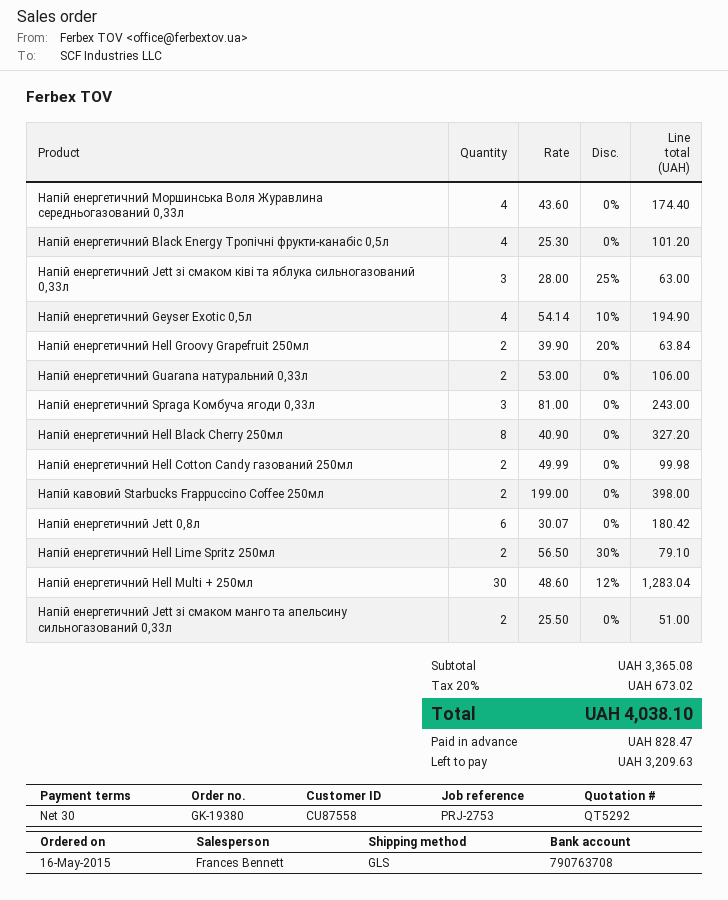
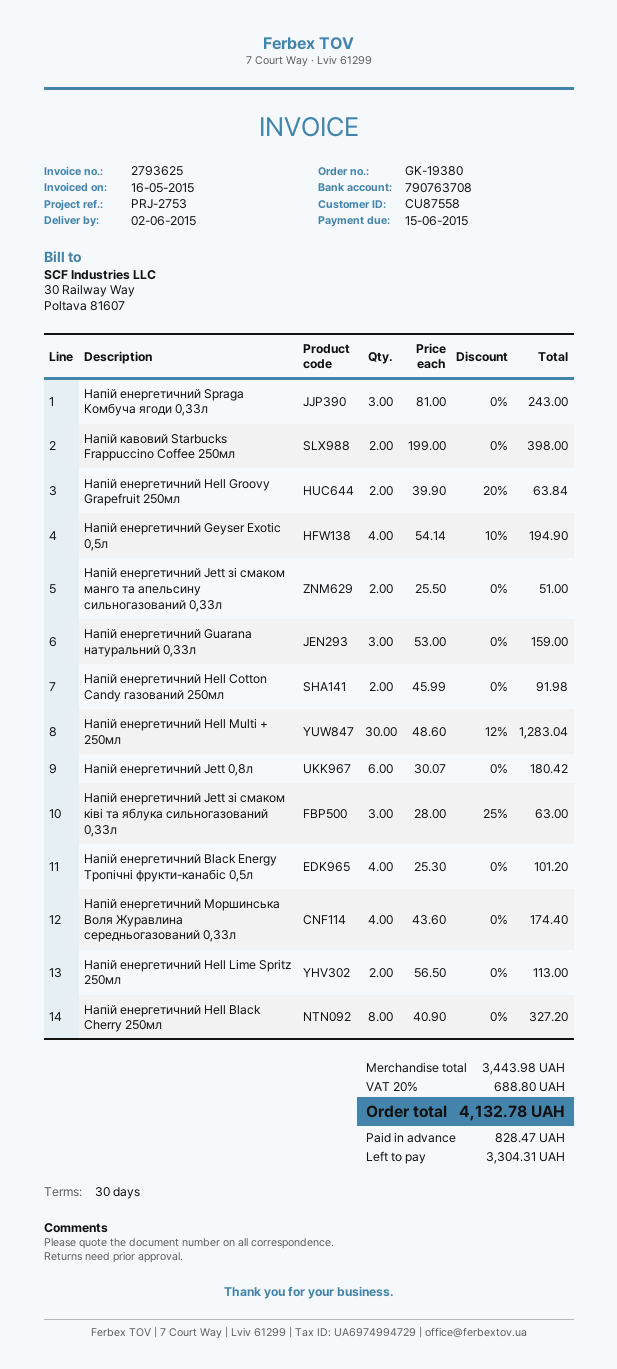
Напій енергетичний Guarana натуральний 0,33л: 2 x 53.00 = 106.00 -> 3 x 53.00 = 159.00
Напій енергетичний Hell Cotton Candy газований 250мл: 2 x 49.99 = 99.98 -> 2 x 45.99 = 91.98
Напій енергетичний Hell Lime Spritz 250мл: 2 x 56.50 - 30% = 79.10 -> 2 x 56.50 = 113.00
subtotal: 3365.08 -> 3443.98
tax: 20% = 673.02 -> 20% = 688.80
total: 4038.10 -> 4132.78
balance: 3209.63 -> 3304.31

